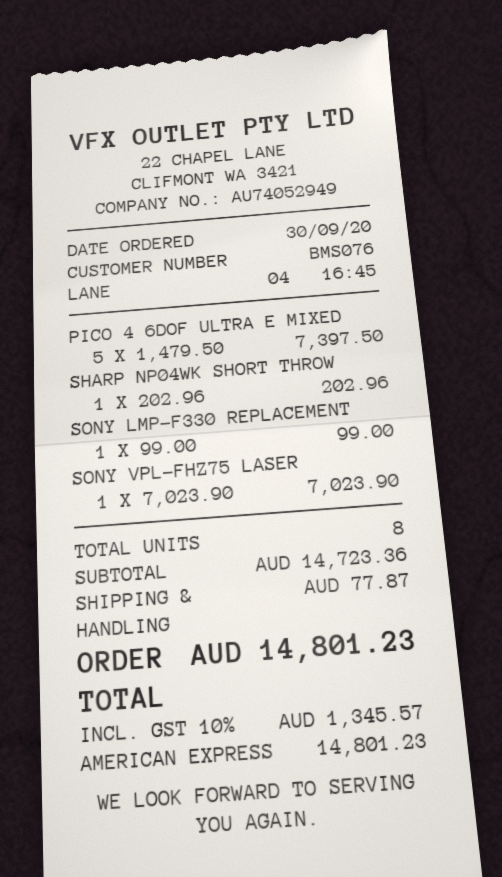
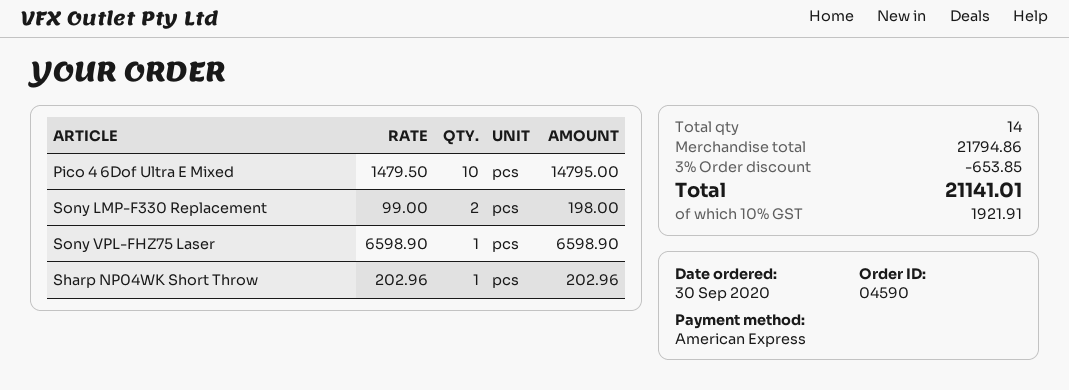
PICO 4 6DOF ULTRA E MIXED: 5 x 1479.50 = 7397.50 -> 10 x 1479.50 = 14795.00
SONY LMP-F330 REPLACEMENT: 1 x 99.00 = 99.00 -> 2 x 99.00 = 198.00
SONY VPL-FHZ75 LASER: 1 x 7023.90 = 7023.90 -> 1 x 6598.90 = 6598.90
total quantity: 8 -> 14
subtotal: 14723.36 -> 21794.86
discount: none -> 3% = 653.85
shipping: 77.87 -> none
tax: 10% = 1345.57 -> 10% = 1921.91
total: 14801.23 -> 21141.01

